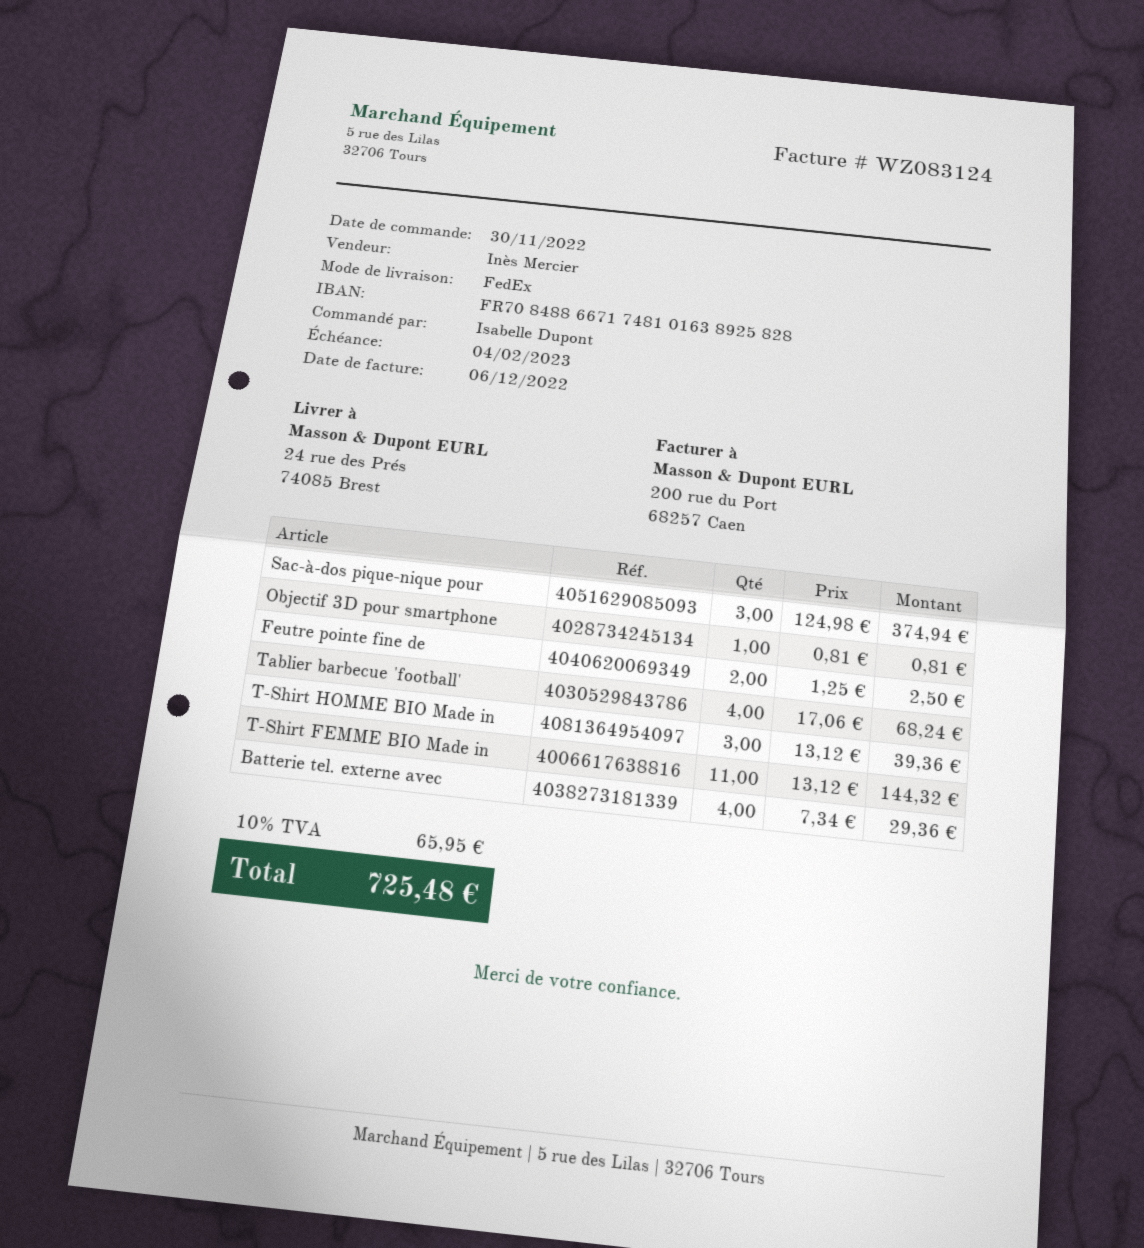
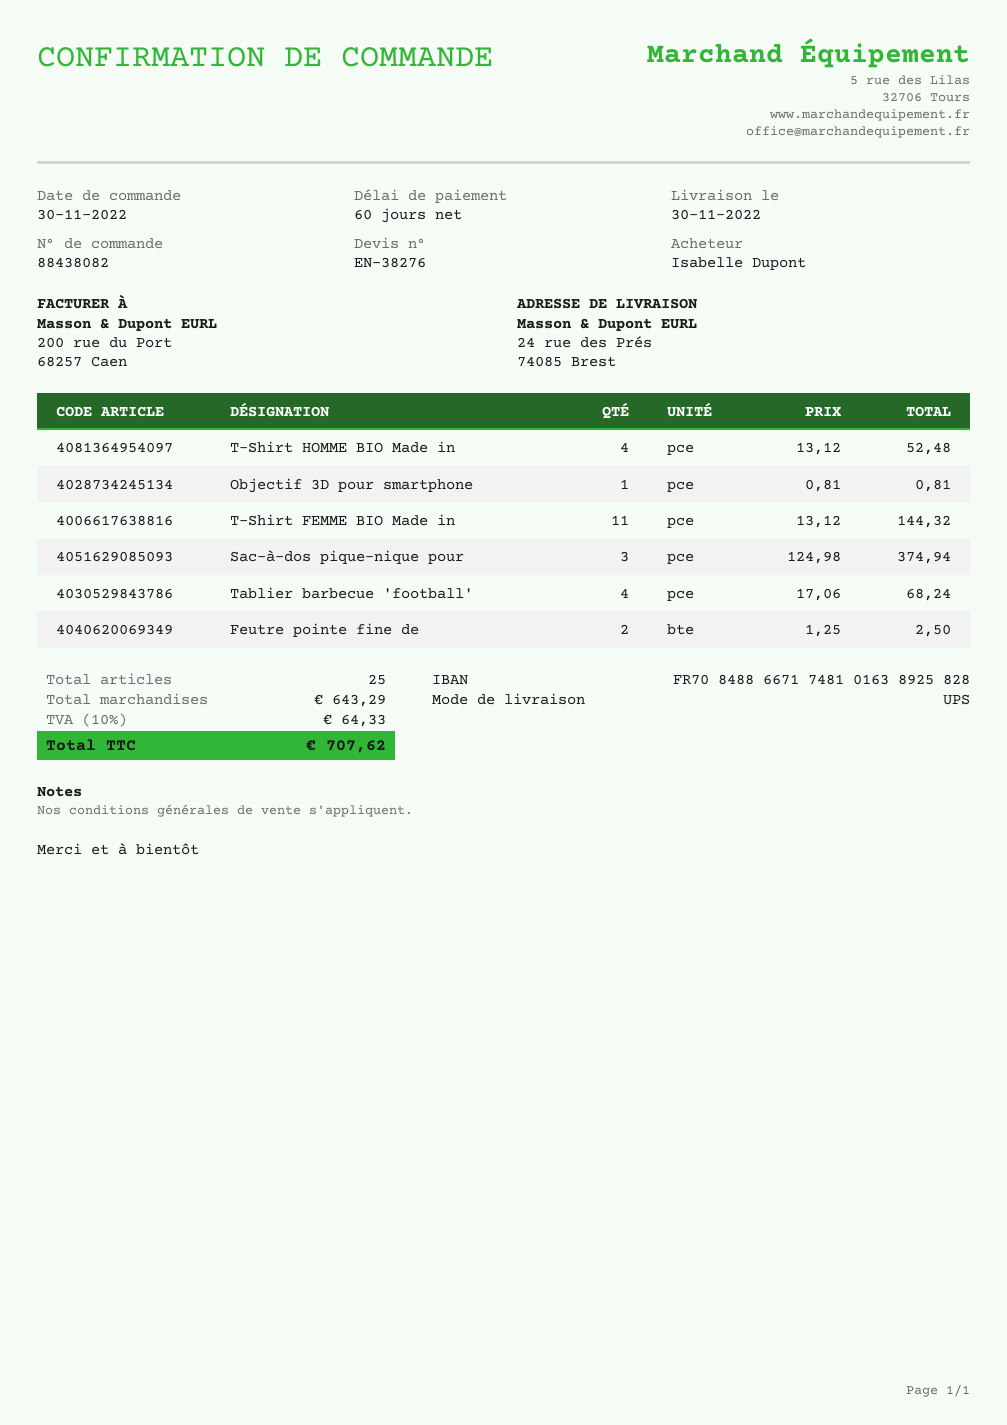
shipping method: FedEx -> UPS
T-Shirt HOMME BIO Made in: 3 x 13.12 = 39.36 -> 4 x 13.12 = 52.48
Batterie tel. externe avec: 4 x 7.34 = 29.36 -> none
tax: 10% = 65.95 -> 10% = 64.33
total: 725.48 -> 707.62

